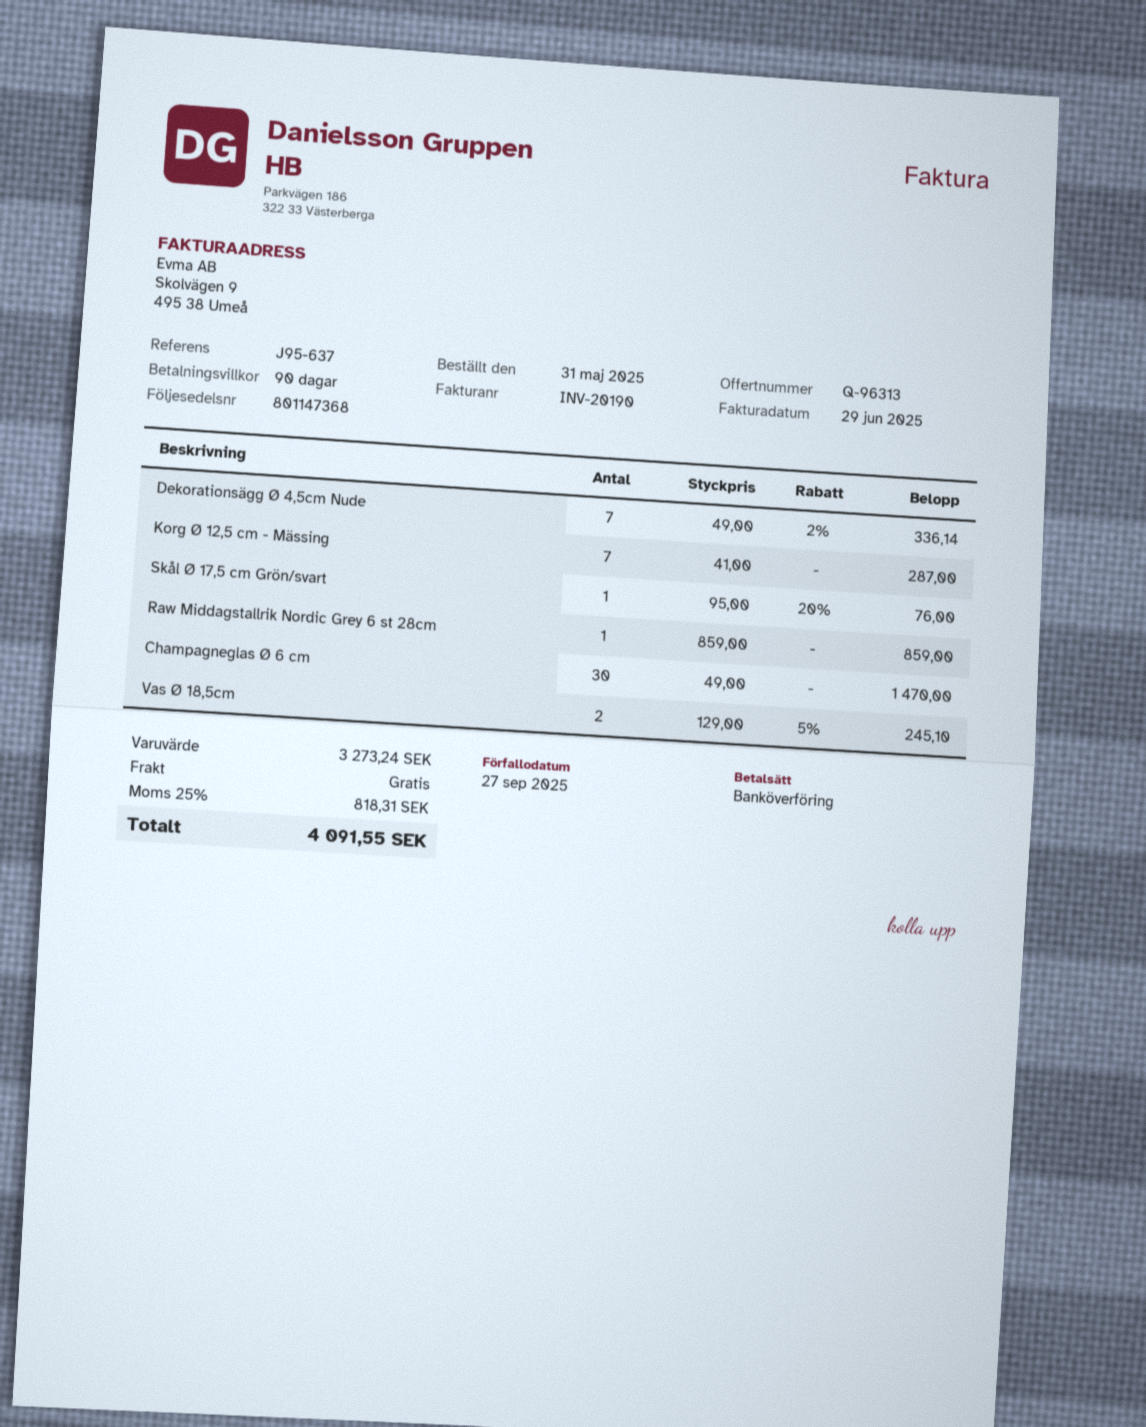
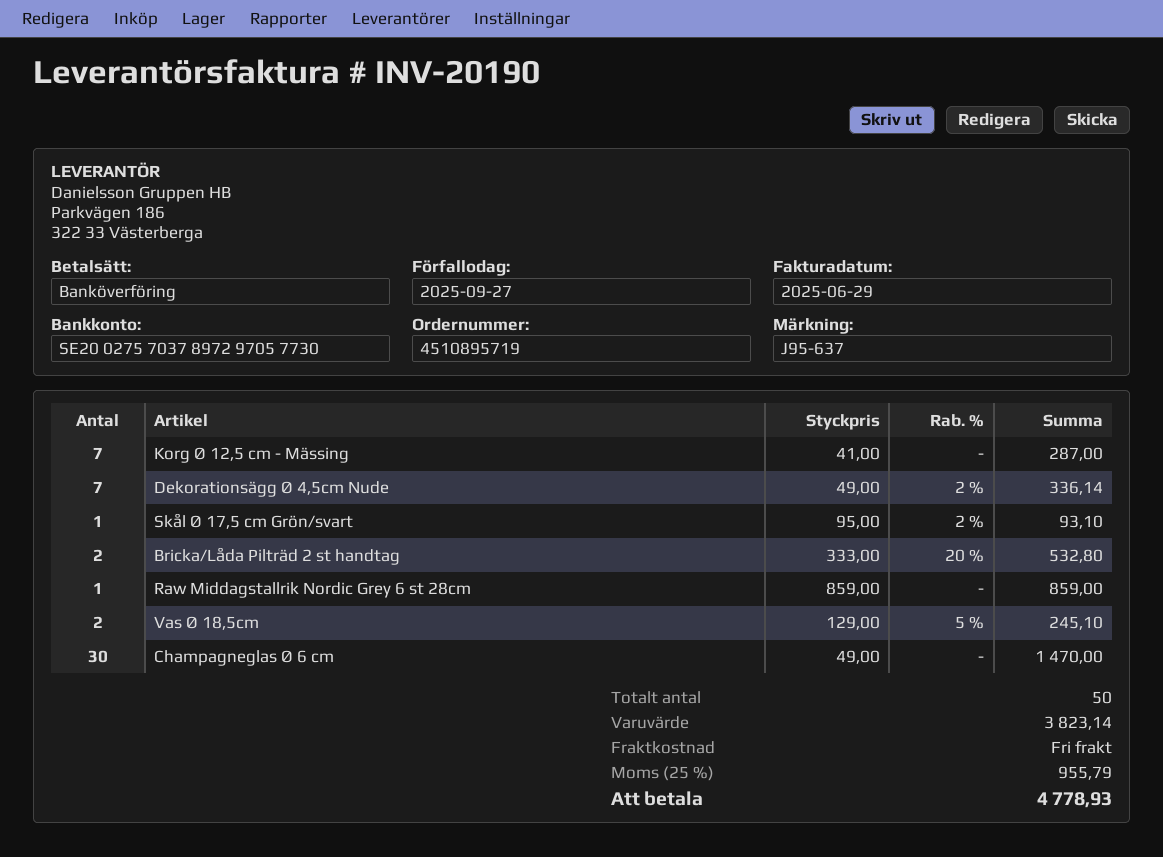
Skål Ø 17,5 cm Grön/svart: 1 x 95.00 - 20% = 76.00 -> 1 x 95.00 - 2% = 93.10
Bricka/Låda Pilträd 2 st handtag: none -> 2 x 333.00 - 20% = 532.80
subtotal: 3273.24 -> 3823.14
tax: 25% = 818.31 -> 25% = 955.79
total: 4091.55 -> 4778.93

